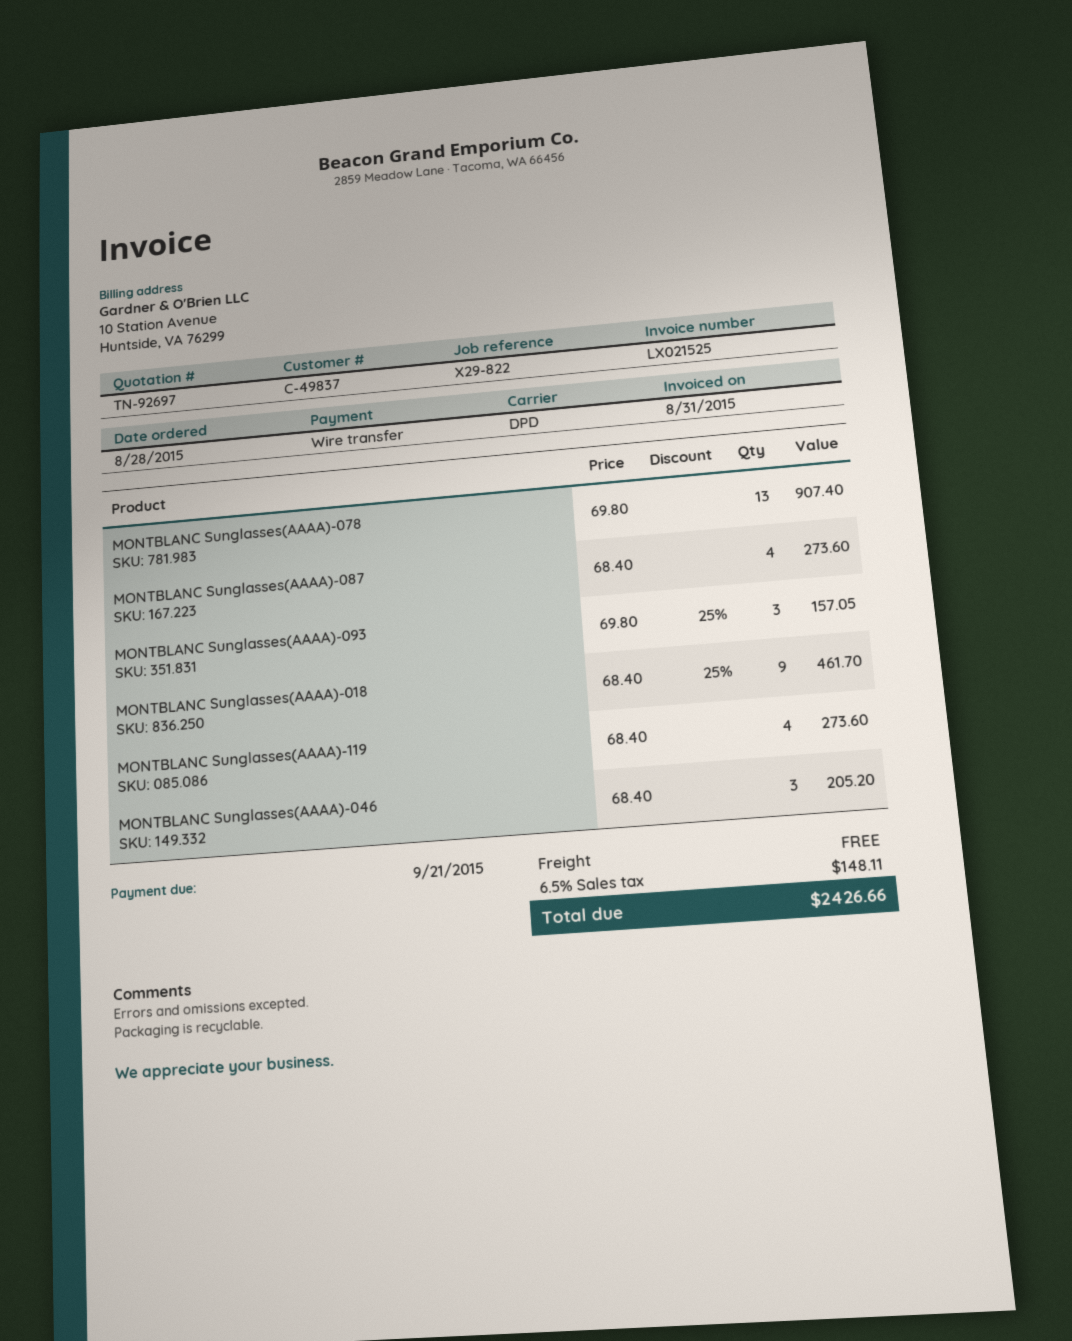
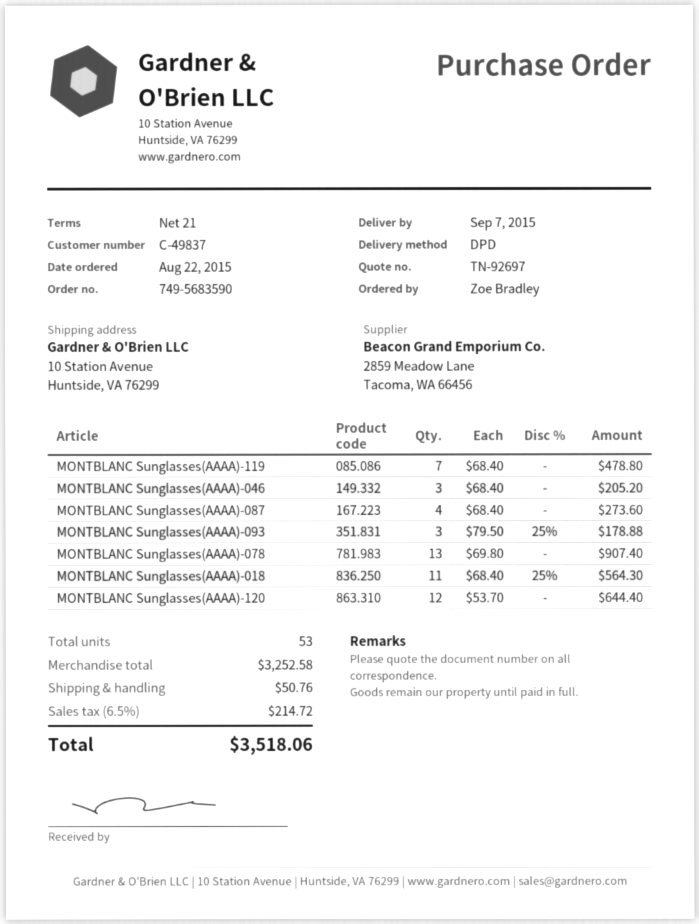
order date: 2015-08-28 -> 2015-08-22
MONTBLANC Sunglasses(AAAA)-093: 3 x 69.80 - 25% = 157.05 -> 3 x 79.50 - 25% = 178.88
MONTBLANC Sunglasses(AAAA)-018: 9 x 68.40 - 25% = 461.70 -> 11 x 68.40 - 25% = 564.30
MONTBLANC Sunglasses(AAAA)-119: 4 x 68.40 = 273.60 -> 7 x 68.40 = 478.80
MONTBLANC Sunglasses(AAAA)-120: none -> 12 x 53.70 = 644.40
shipping: 0.00 -> 50.76
tax: 6.5% = 148.11 -> 6.5% = 214.72
total: 2426.66 -> 3518.06

